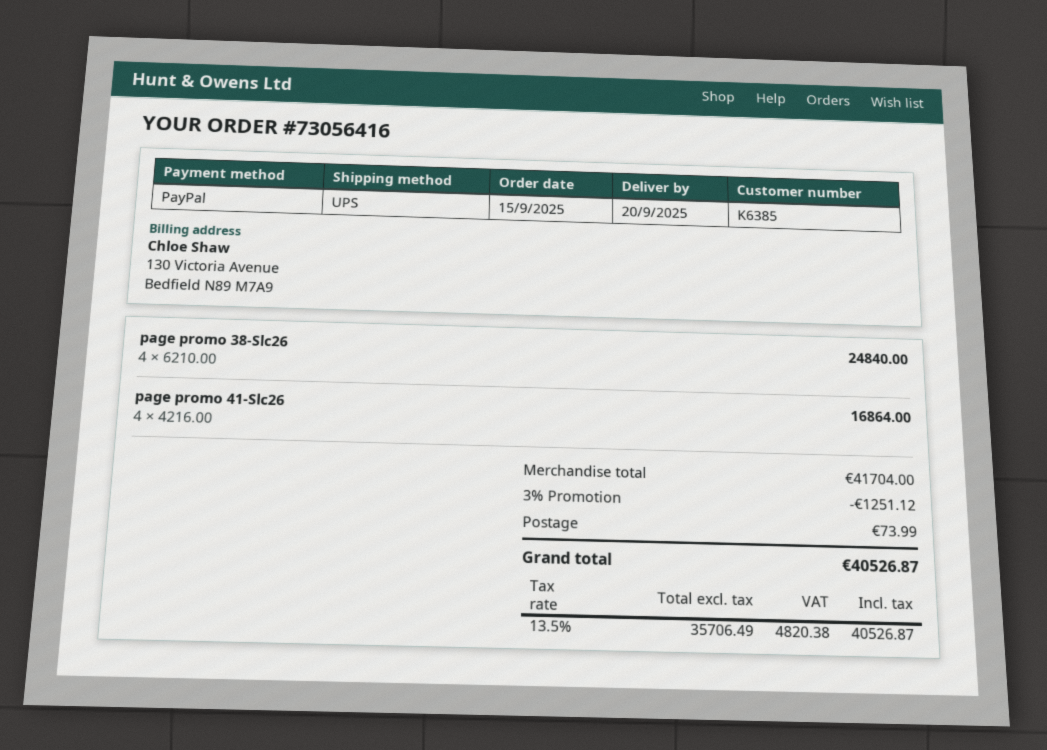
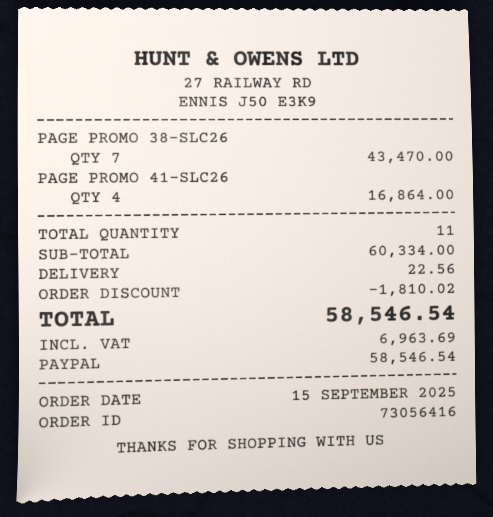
page promo 38-Slc26: 4 for 24840.00 -> 7 for 43470.00
subtotal: 41704.00 -> 60334.00
discount: 1251.12 -> 1810.02
shipping: 73.99 -> 22.56
tax: 4820.38 -> 6963.69
total: 40526.87 -> 58546.54

